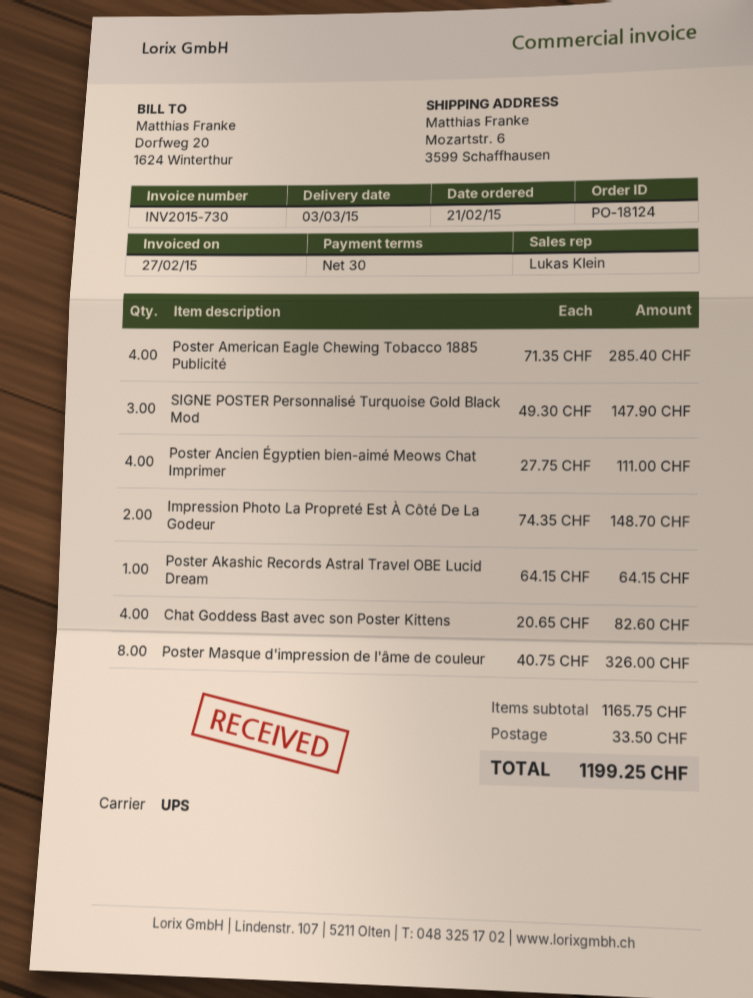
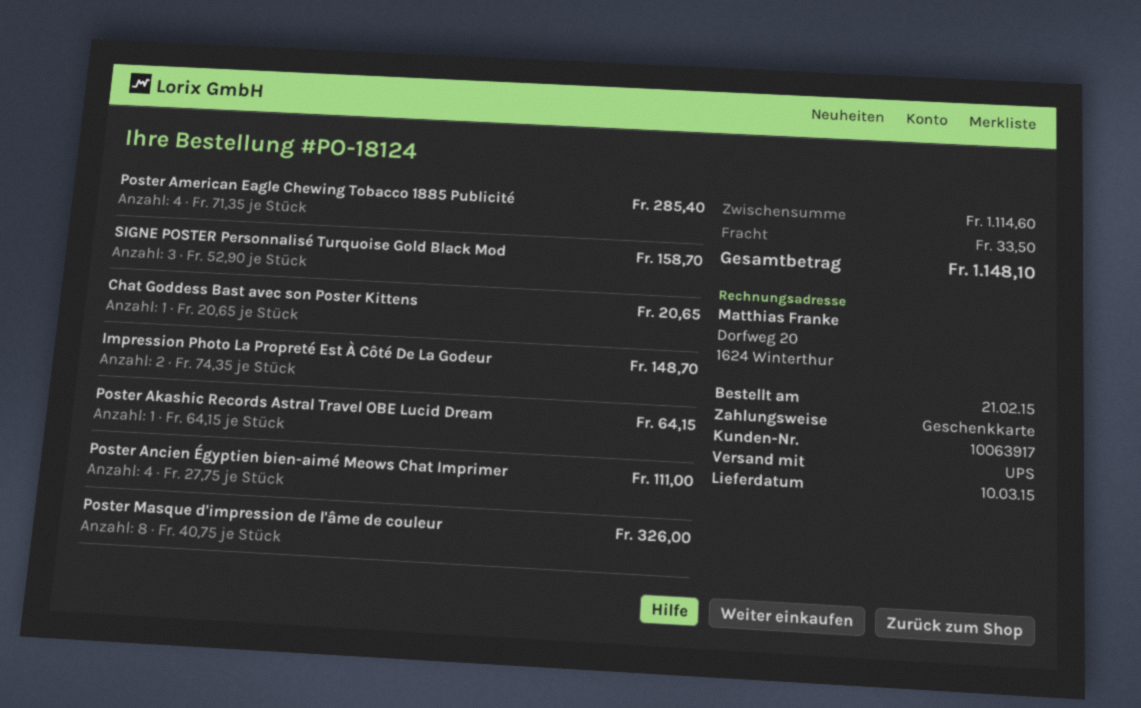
delivery date: 2015-03-03 -> 2015-03-10
SIGNE POSTER Personnalisé Turquoise Gold Black Mod: 3 x 49.30 = 147.90 -> 3 x 52.90 = 158.70
Chat Goddess Bast avec son Poster Kittens: 4 x 20.65 = 82.60 -> 1 x 20.65 = 20.65
subtotal: 1165.75 -> 1114.60
total: 1199.25 -> 1148.10

